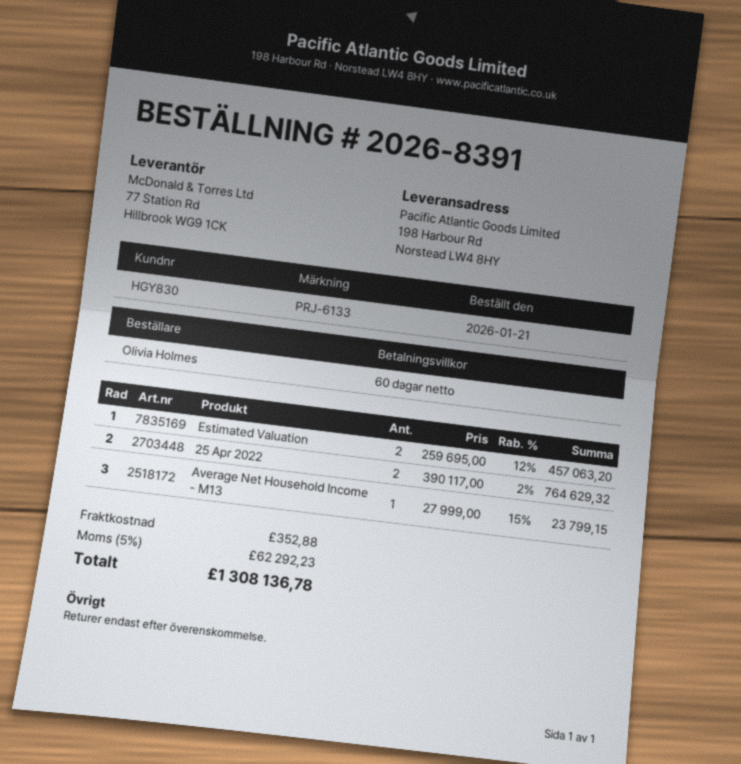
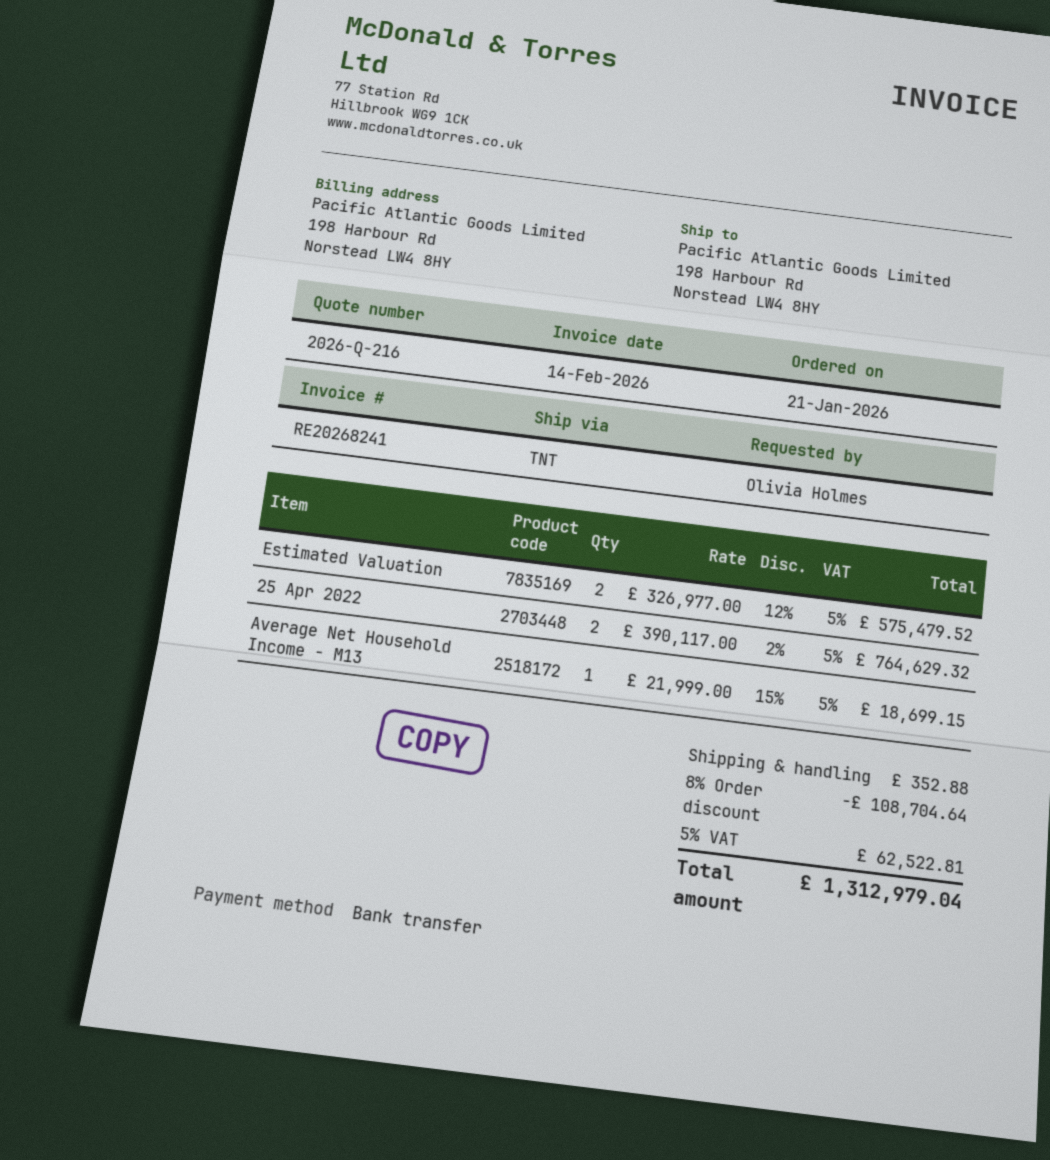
Estimated Valuation: 2 x 259695.00 - 12% = 457063.20 -> 2 x 326977.00 - 12% = 575479.52
Average Net Household Income - M13: 1 x 27999.00 - 15% = 23799.15 -> 1 x 21999.00 - 15% = 18699.15
discount: none -> 8% = 108704.64
tax: 5% = 62292.23 -> 5% = 62522.81
total: 1308136.78 -> 1312979.04

